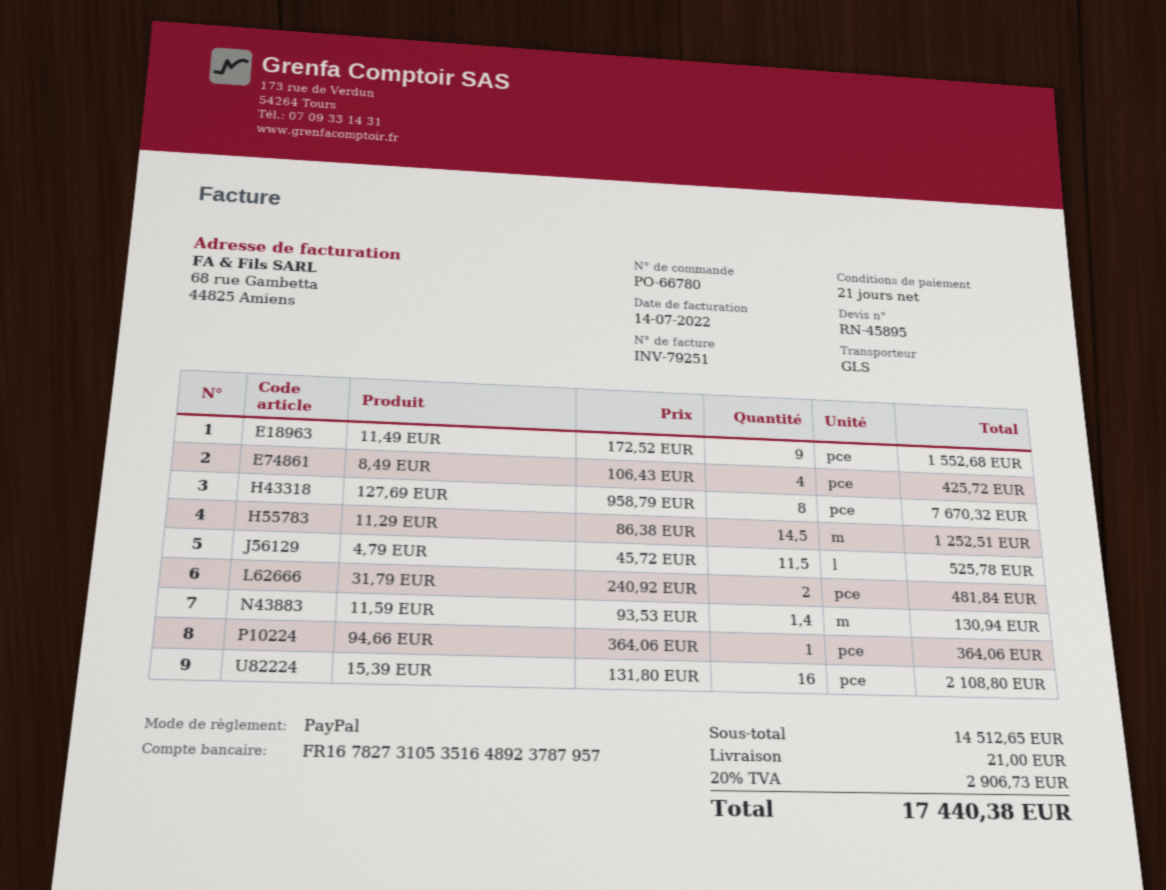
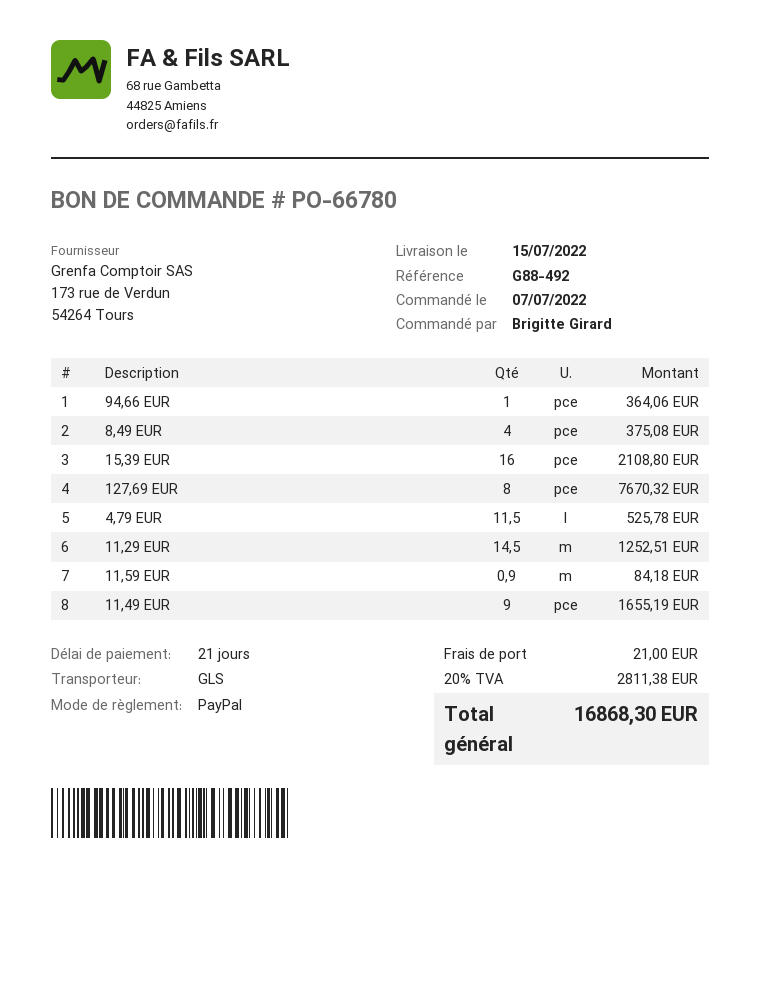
11,49 EUR: 9 for 1552.68 -> 9 for 1655.19
8,49 EUR: 4 for 425.72 -> 4 for 375.08
31,79 EUR: 2 for 481.84 -> none
11,59 EUR: 1.4 for 130.94 -> 0.9 for 84.18
tax: 20% = 2906.73 -> 20% = 2811.38
total: 17440.38 -> 16868.30

